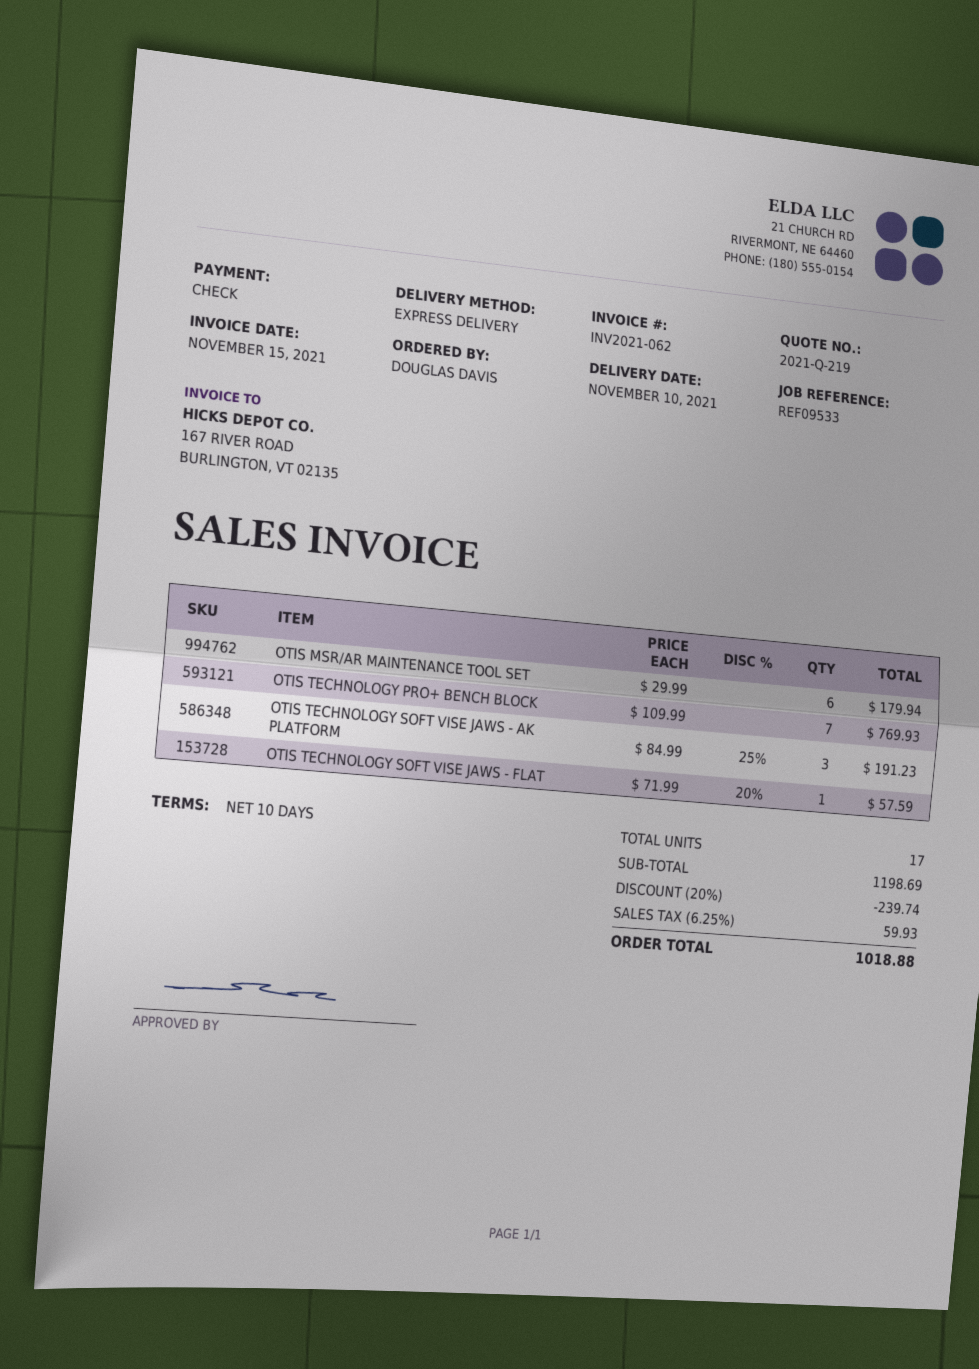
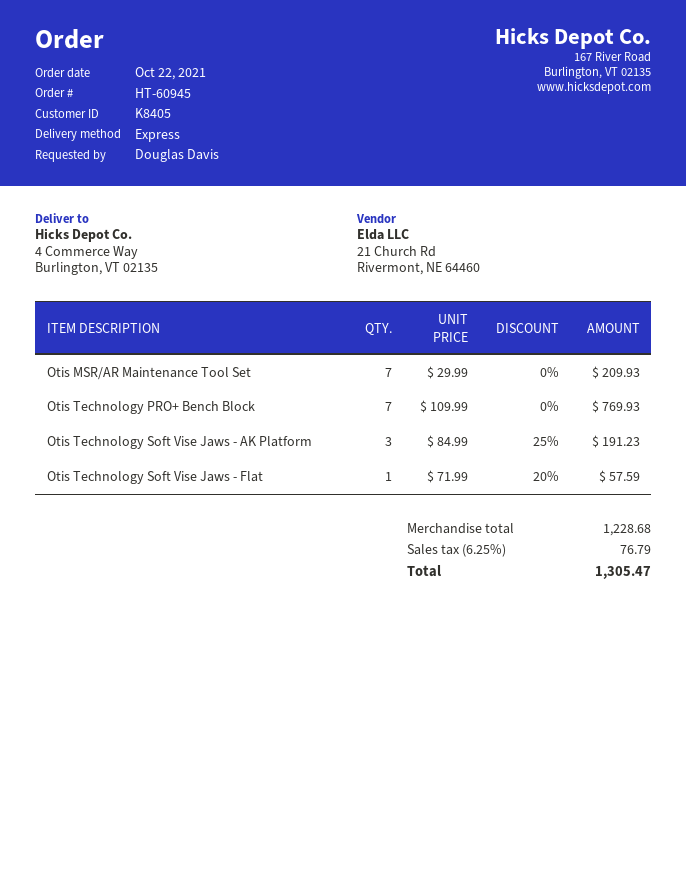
OTIS MSR/AR MAINTENANCE TOOL SET: 6 x 29.99 = 179.94 -> 7 x 29.99 = 209.93
subtotal: 1198.69 -> 1228.68
discount: 20% = 239.74 -> none
tax: 6.25% = 59.93 -> 6.25% = 76.79
total: 1018.88 -> 1305.47

